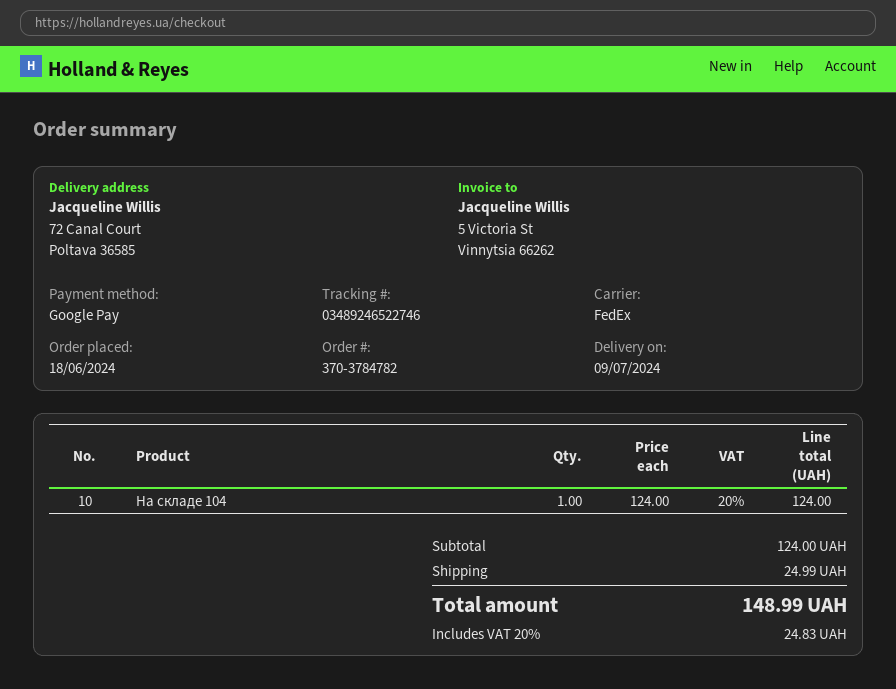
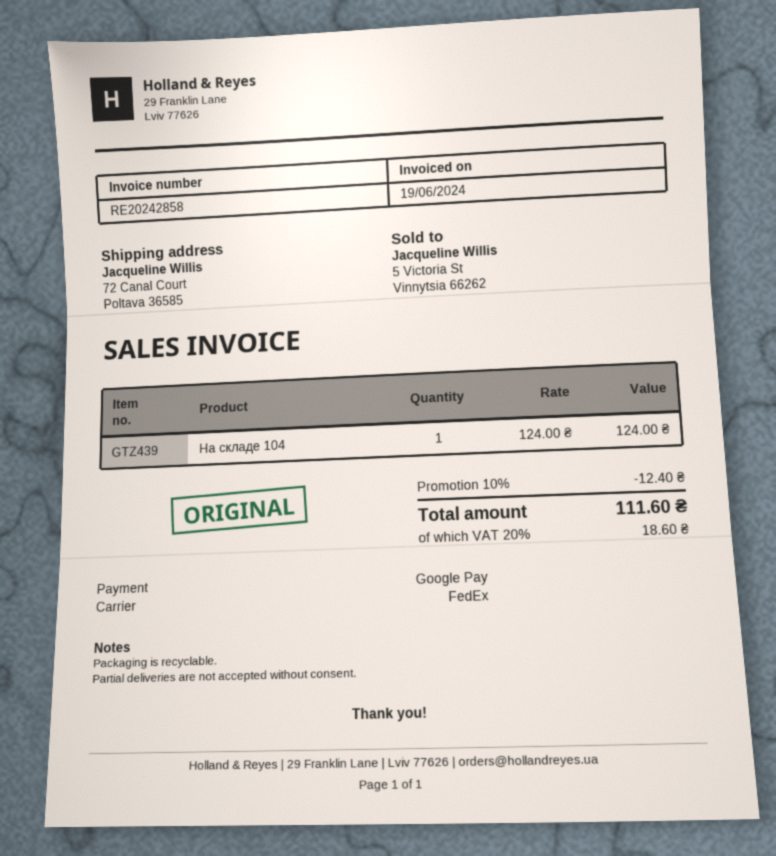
discount: none -> 10% = 12.40
shipping: 24.99 -> none
tax: 20% = 24.83 -> 20% = 18.60
total: 148.99 -> 111.60

